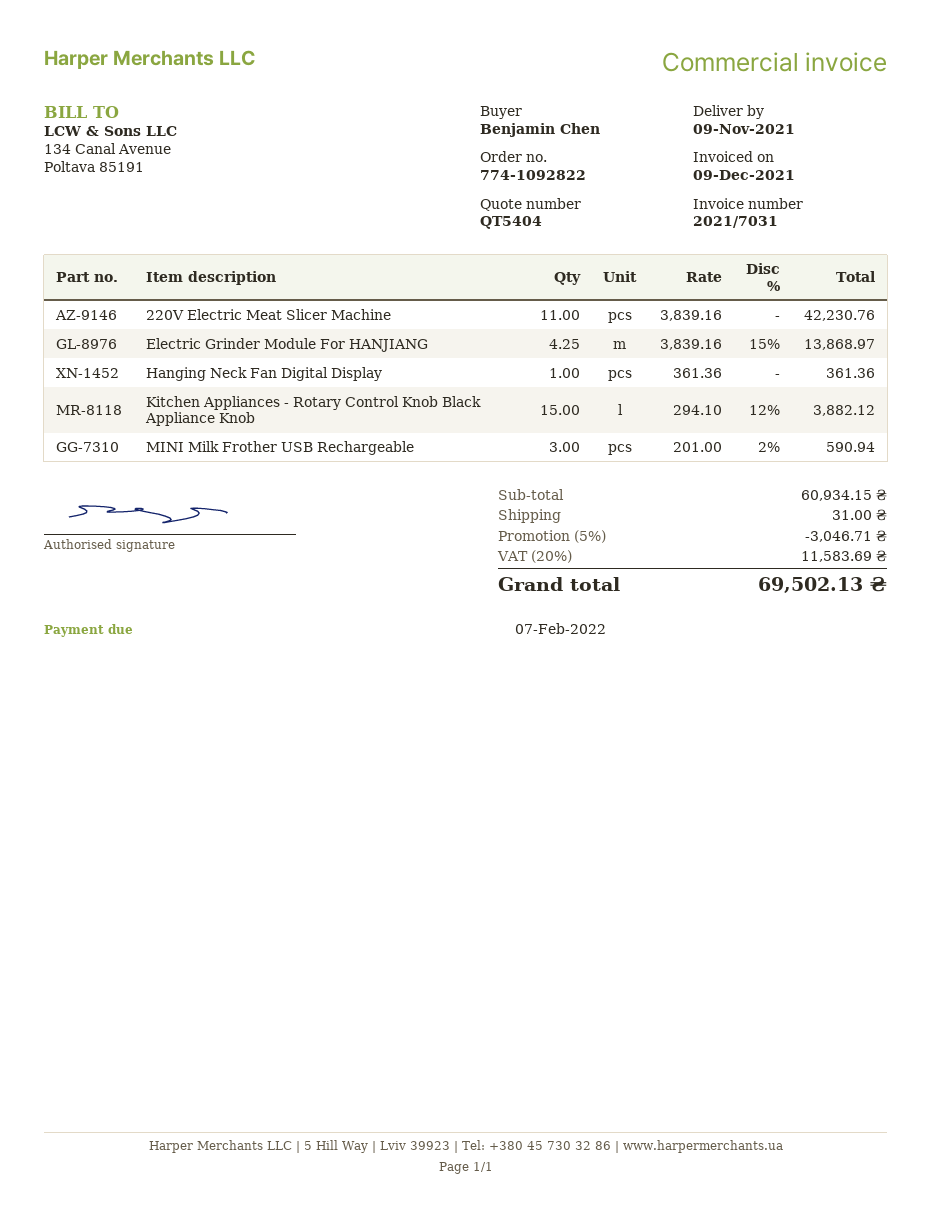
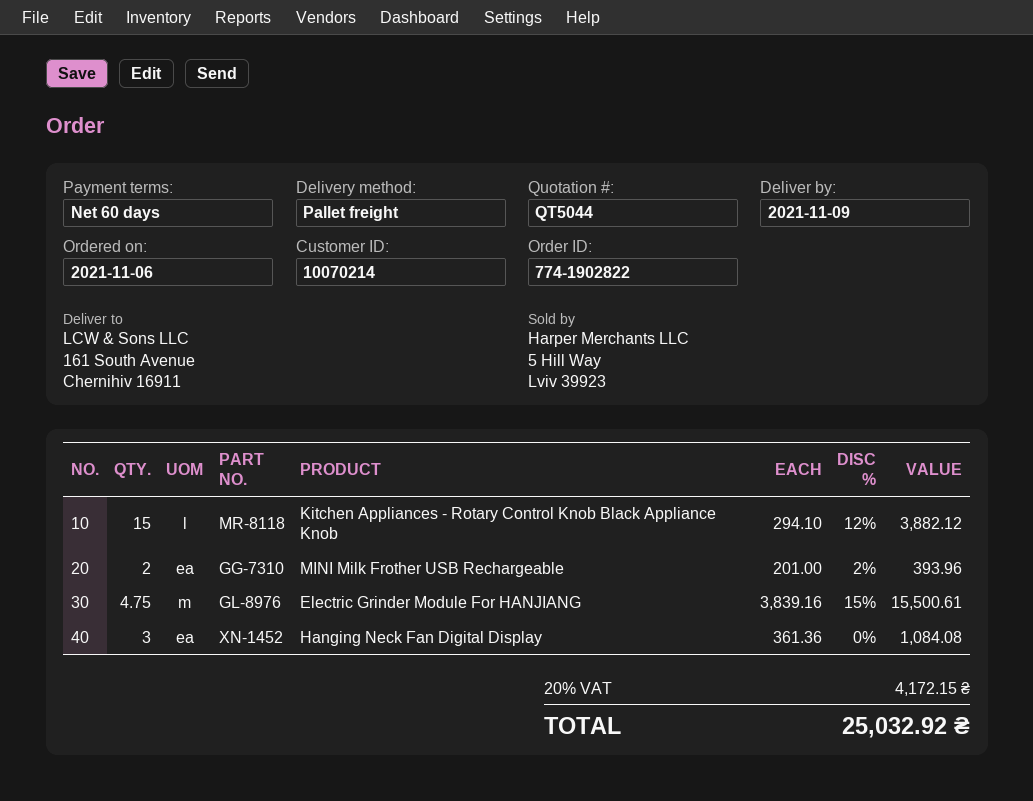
quote number: QT5404 -> QT5044
order number: 774-1092822 -> 774-1902822
220V Electric Meat Slicer Machine: 11 x 3839.16 = 42230.76 -> none
Electric Grinder Module For HANJIANG: 4.25 x 3839.16 - 15% = 13868.97 -> 4.75 x 3839.16 - 15% = 15500.61
Hanging Neck Fan Digital Display: 1 x 361.36 = 361.36 -> 3 x 361.36 = 1084.08
MINI Milk Frother USB Rechargeable: 3 x 201.00 - 2% = 590.94 -> 2 x 201.00 - 2% = 393.96
discount: 5% = 3046.71 -> none
shipping: 31.00 -> none
tax: 20% = 11583.69 -> 20% = 4172.15
total: 69502.13 -> 25032.92

